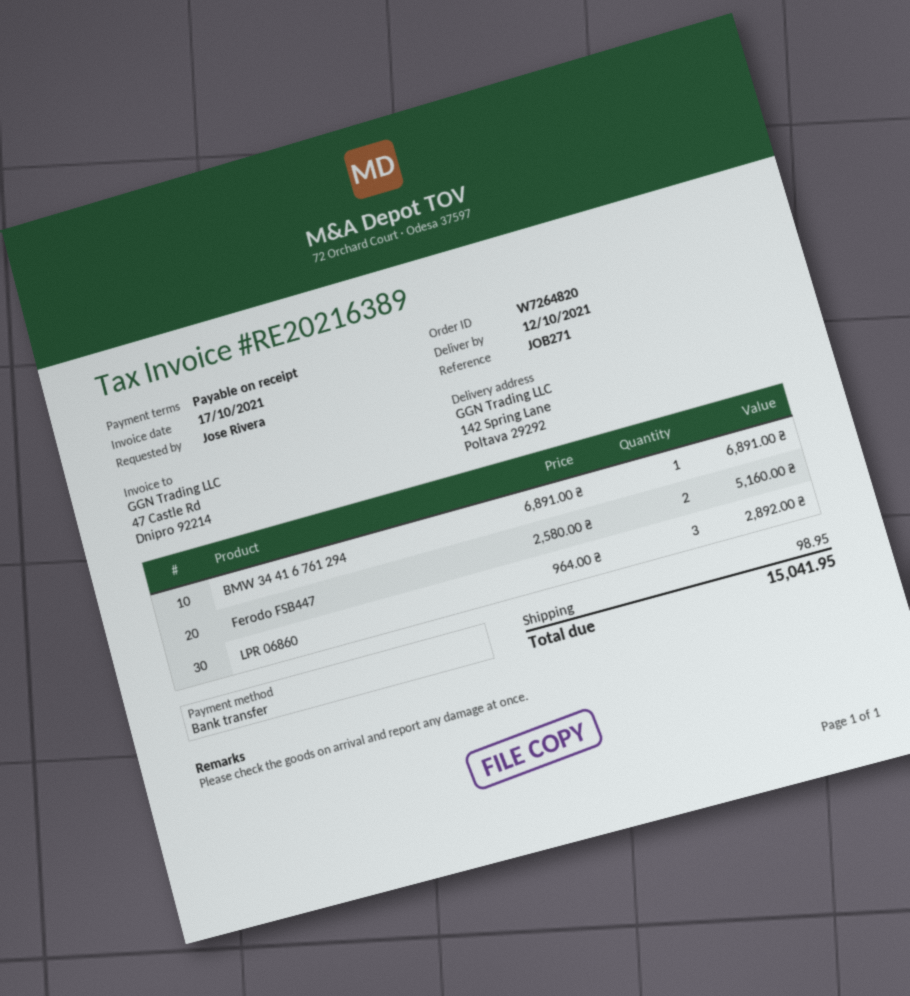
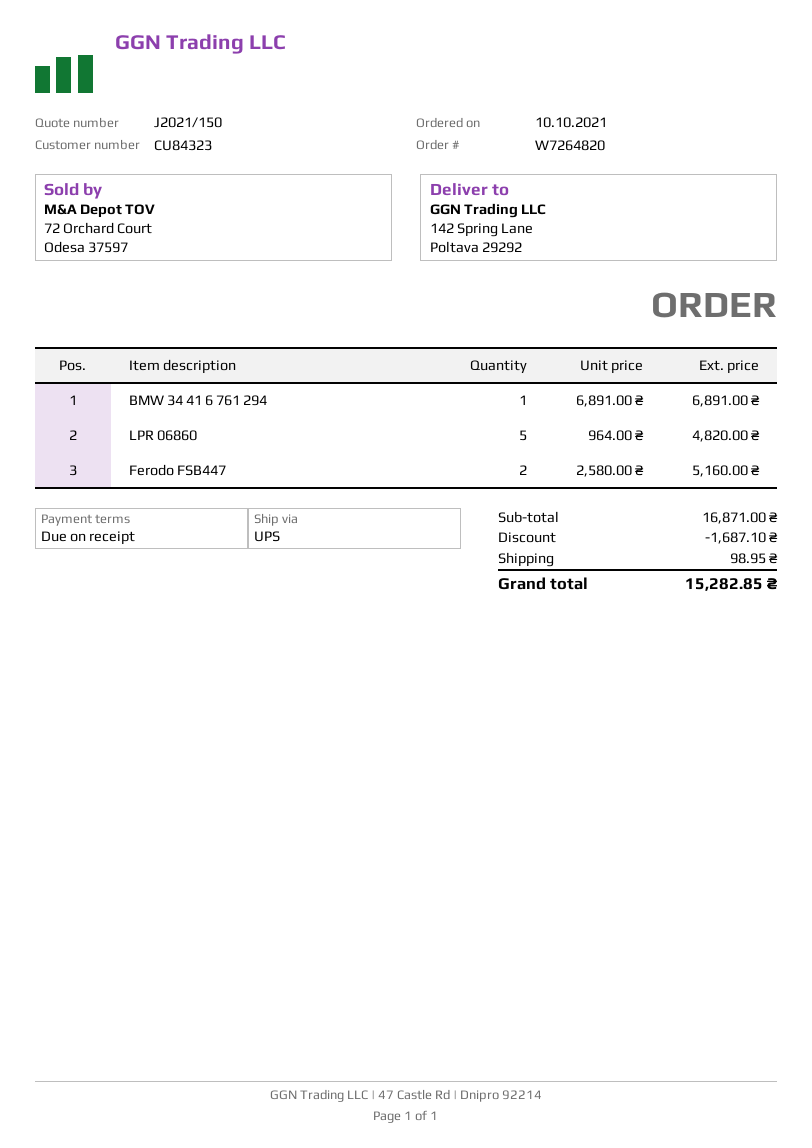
LPR 06860: 3 x 964.00 = 2892.00 -> 5 x 964.00 = 4820.00
discount: none -> 1687.10
total: 15041.95 -> 15282.85

